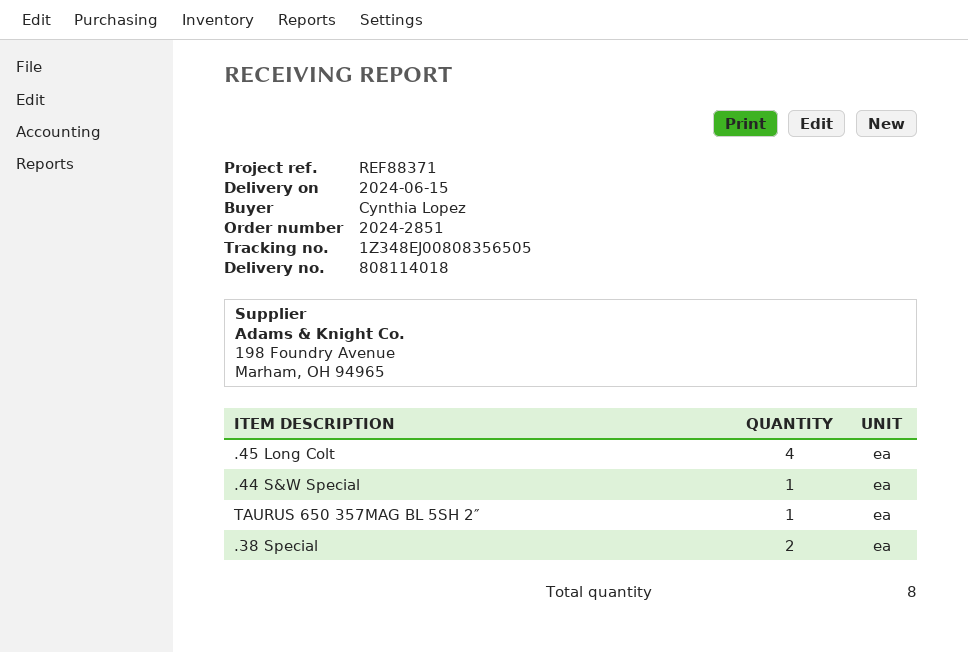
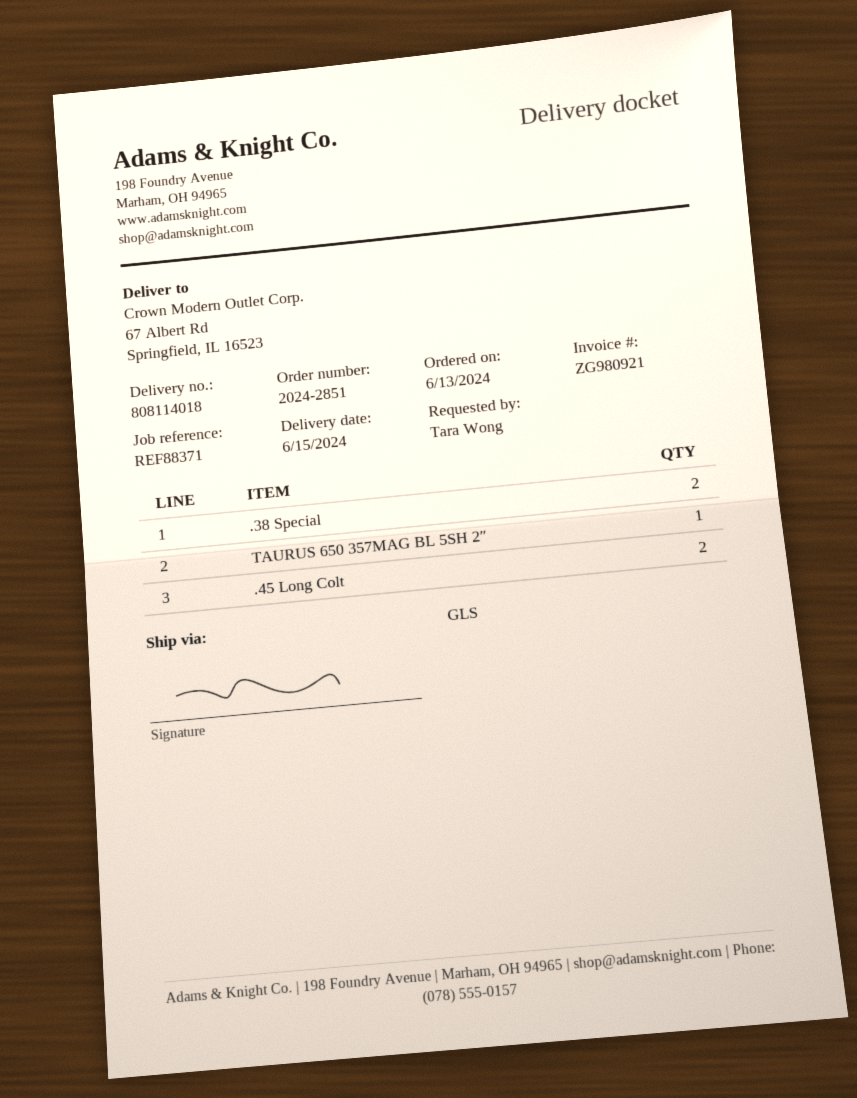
ordered by: Cynthia Lopez -> Tara Wong
.45 Long Colt: 4 -> 2
.44 S&W Special: 1 -> none

